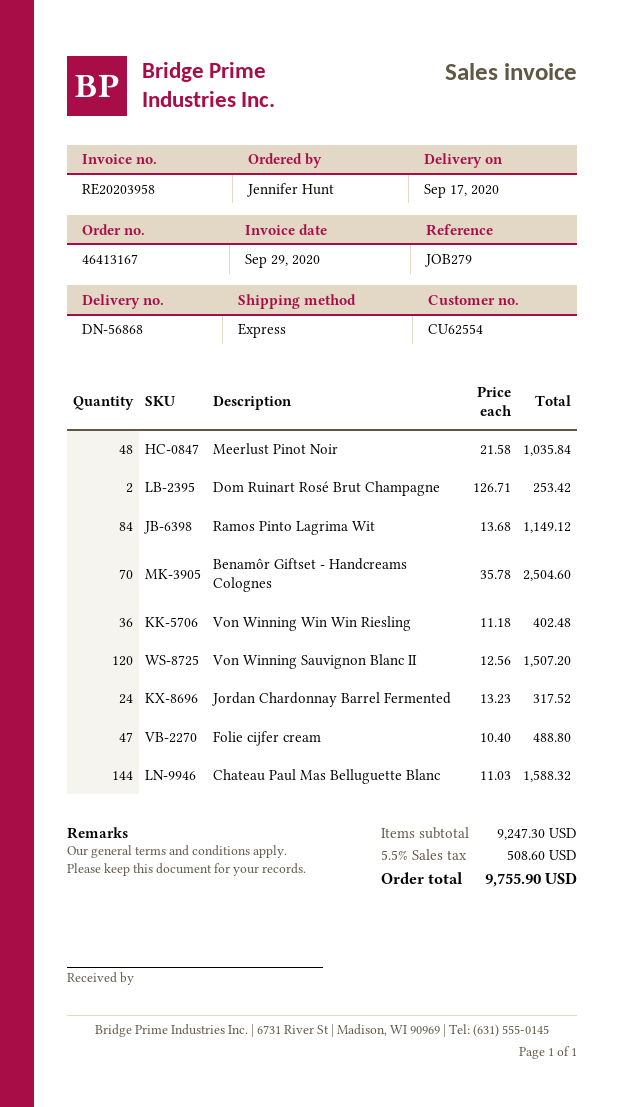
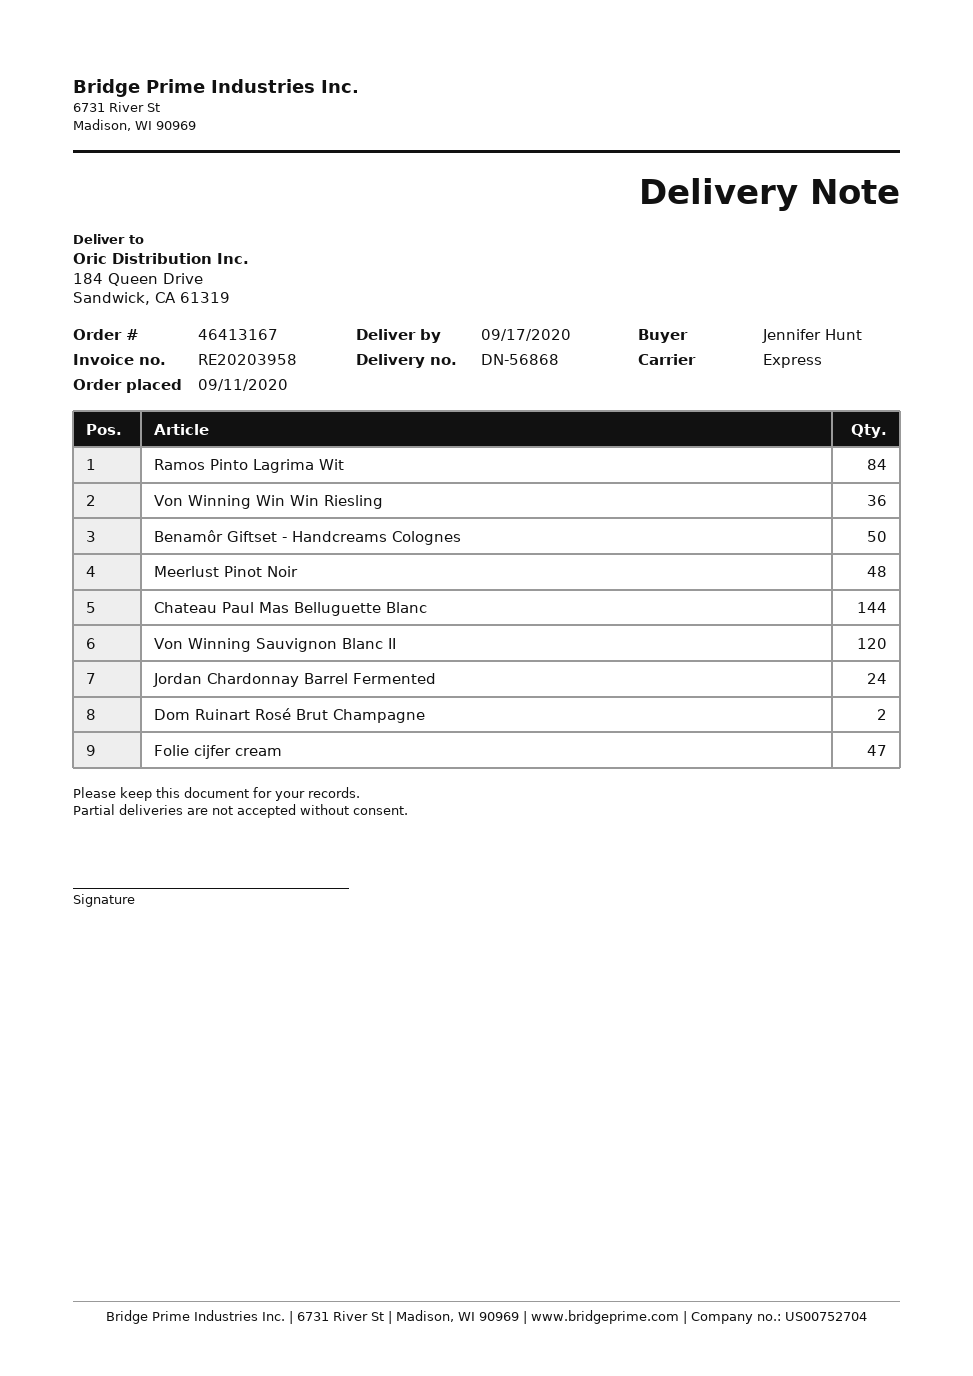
Benamôr Giftset - Handcreams Colognes: 70 -> 50

